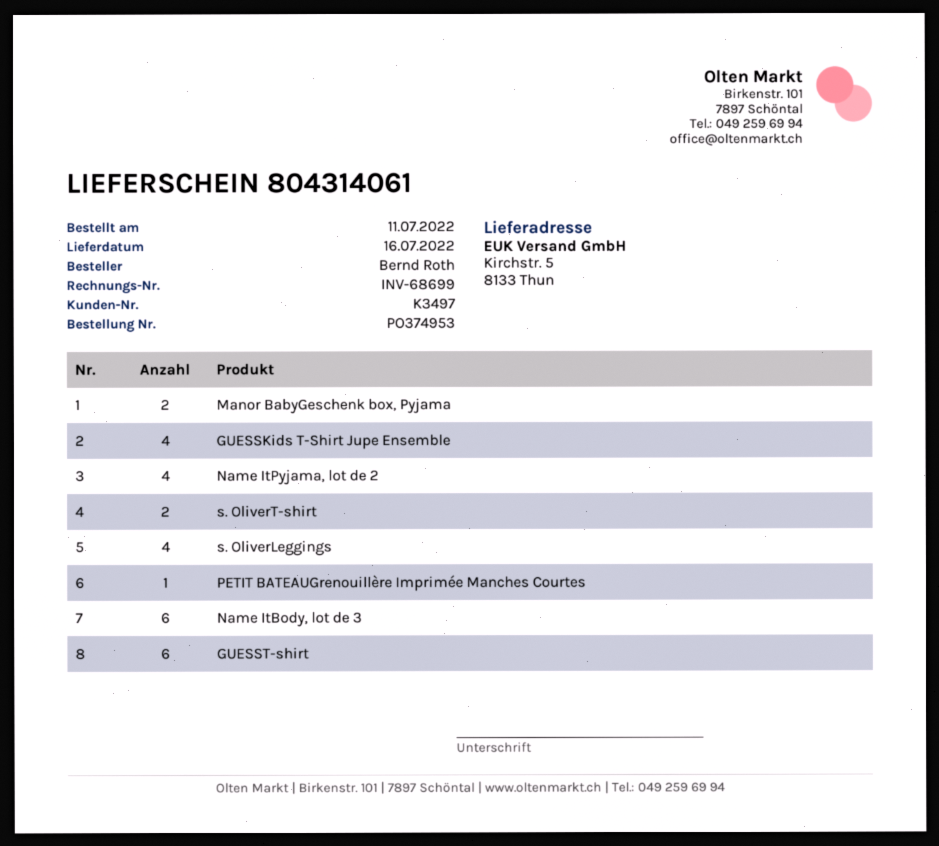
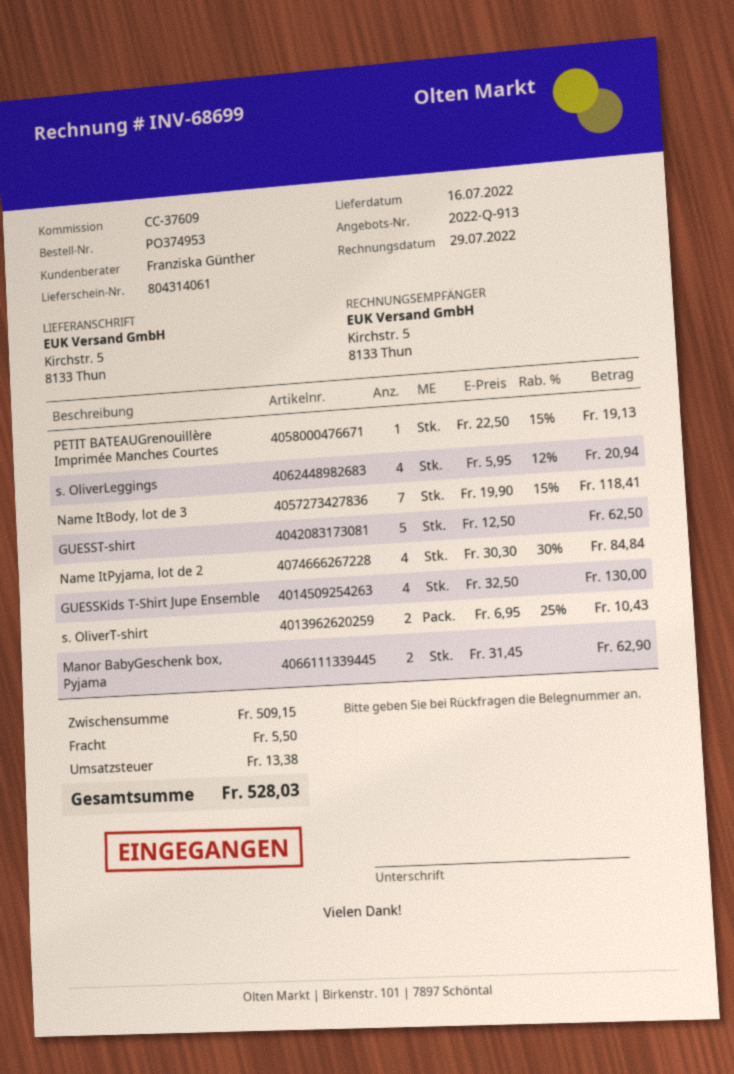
Name ItBody, lot de 3: 6 -> 7
GUESST-shirt: 6 -> 5

